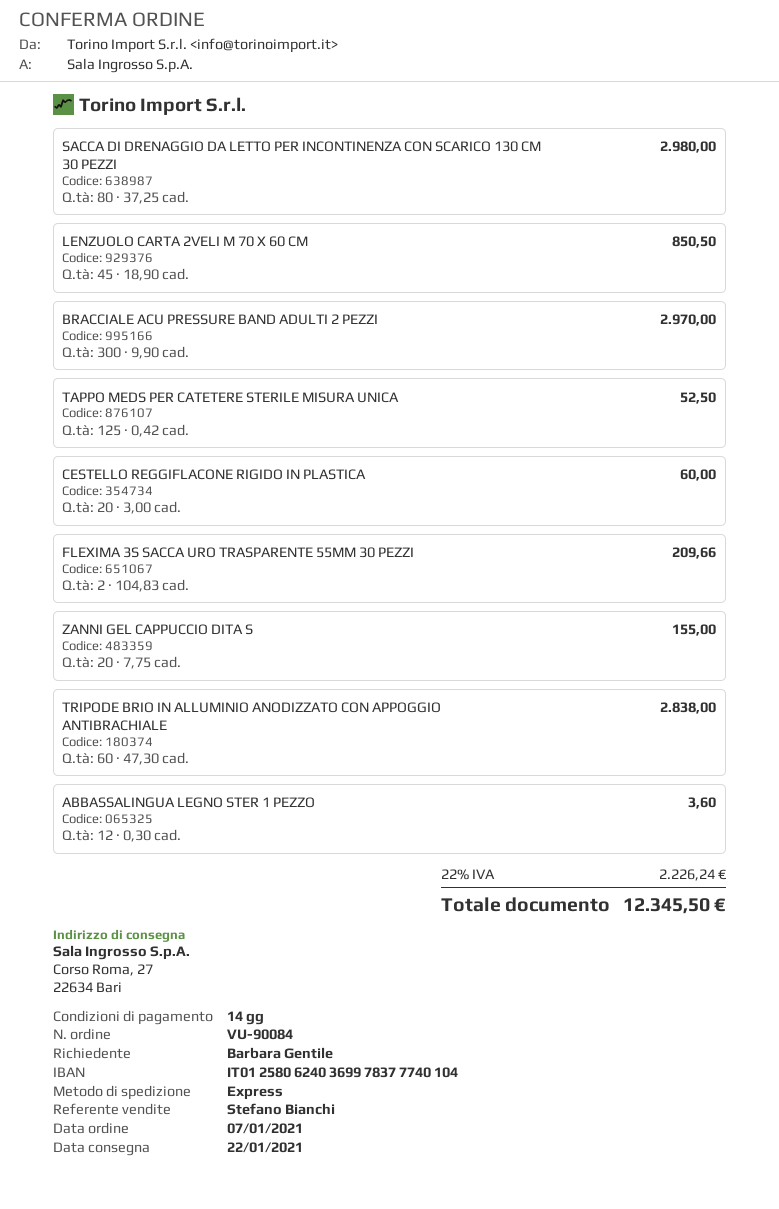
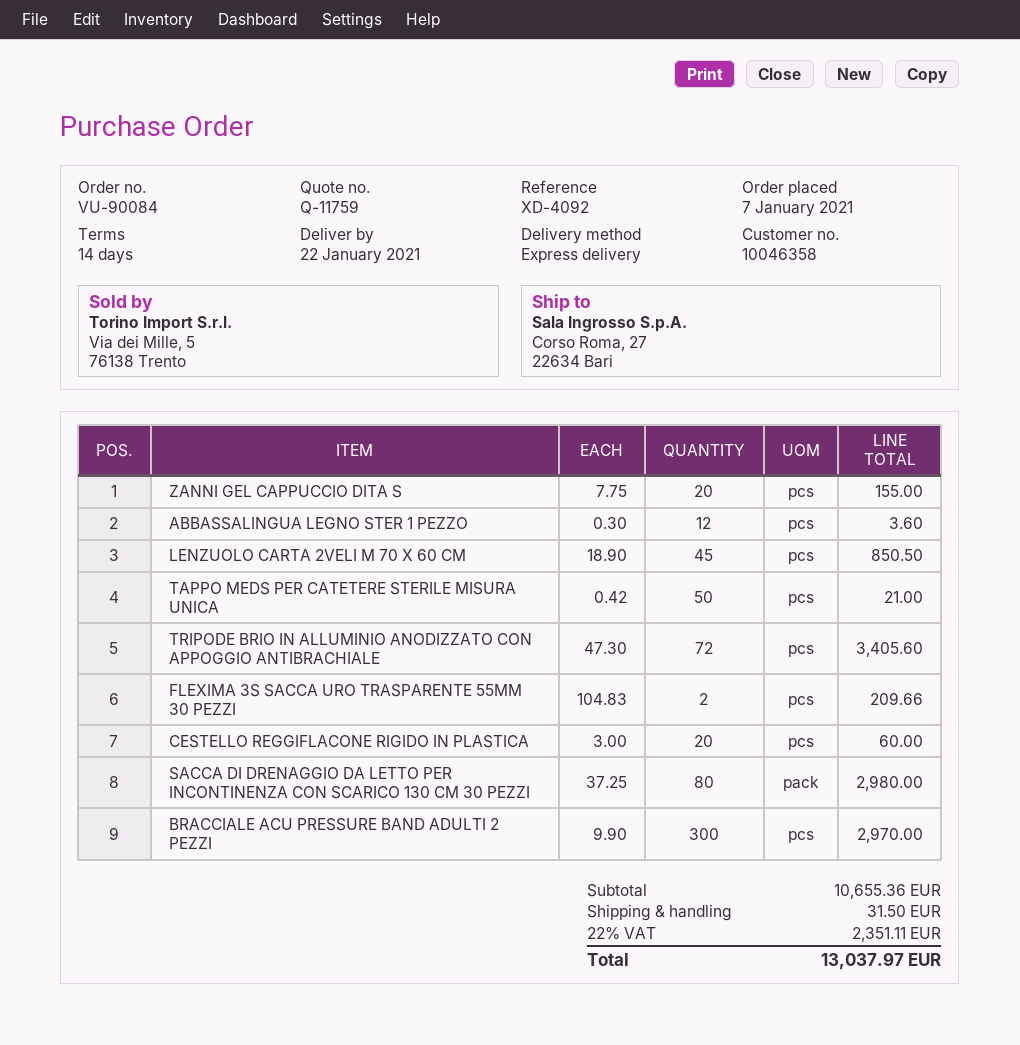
TAPPO MEDS PER CATETERE STERILE MISURA UNICA: 125 x 0.42 = 52.50 -> 50 x 0.42 = 21.00
TRIPODE BRIO IN ALLUMINIO ANODIZZATO CON APPOGGIO ANTIBRACHIALE: 60 x 47.30 = 2838.00 -> 72 x 47.30 = 3405.60
shipping: none -> 31.50
tax: 22% = 2226.24 -> 22% = 2351.11
total: 12345.50 -> 13037.97

